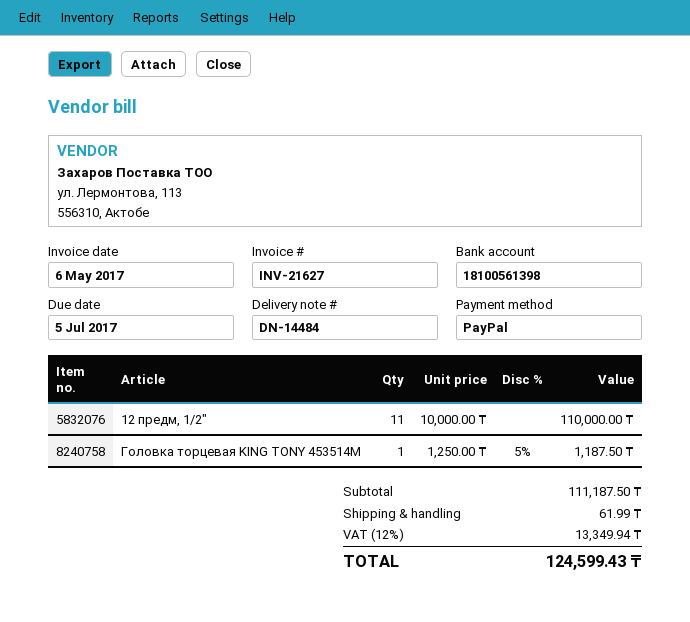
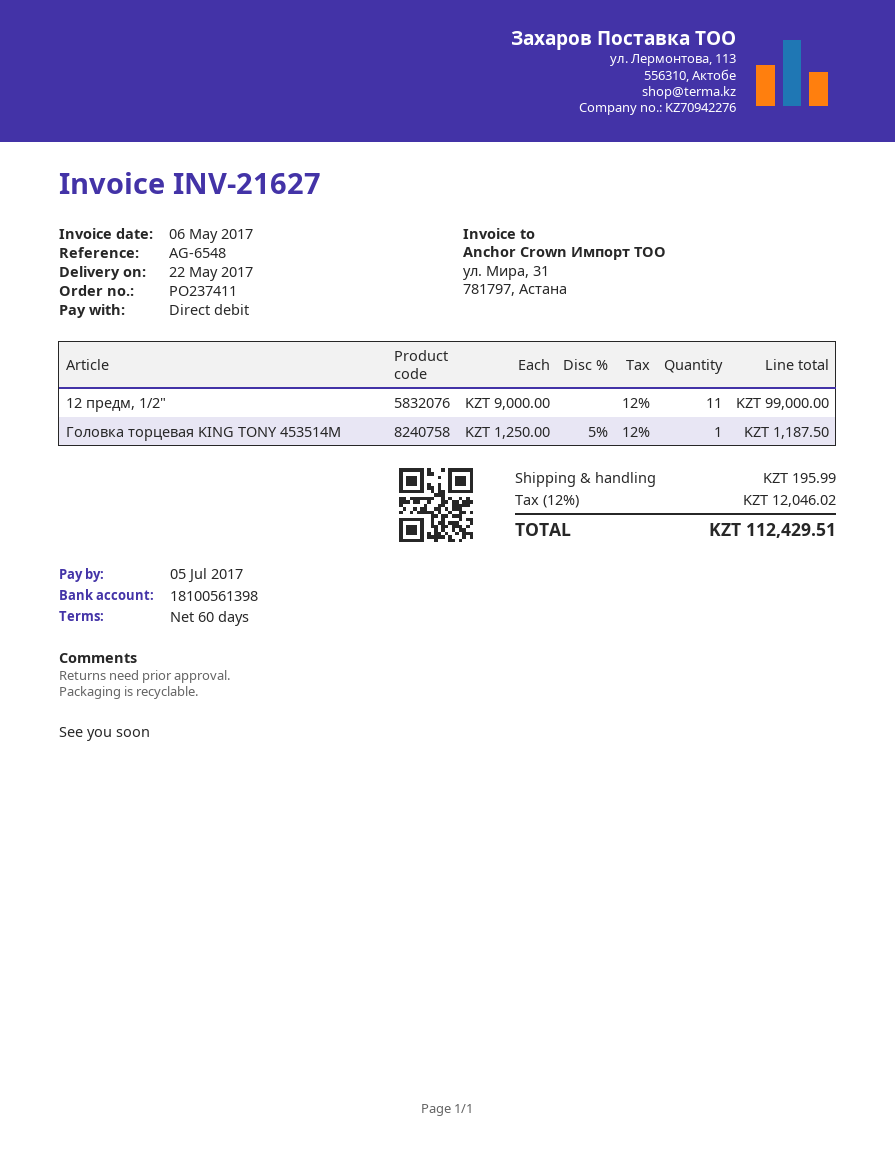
payment method: PayPal -> direct debit
12 предм, 1/2": 11 x 10000.00 = 110000.00 -> 11 x 9000.00 = 99000.00
shipping: 61.99 -> 195.99
tax: 12% = 13349.94 -> 12% = 12046.02
total: 124599.43 -> 112429.51

